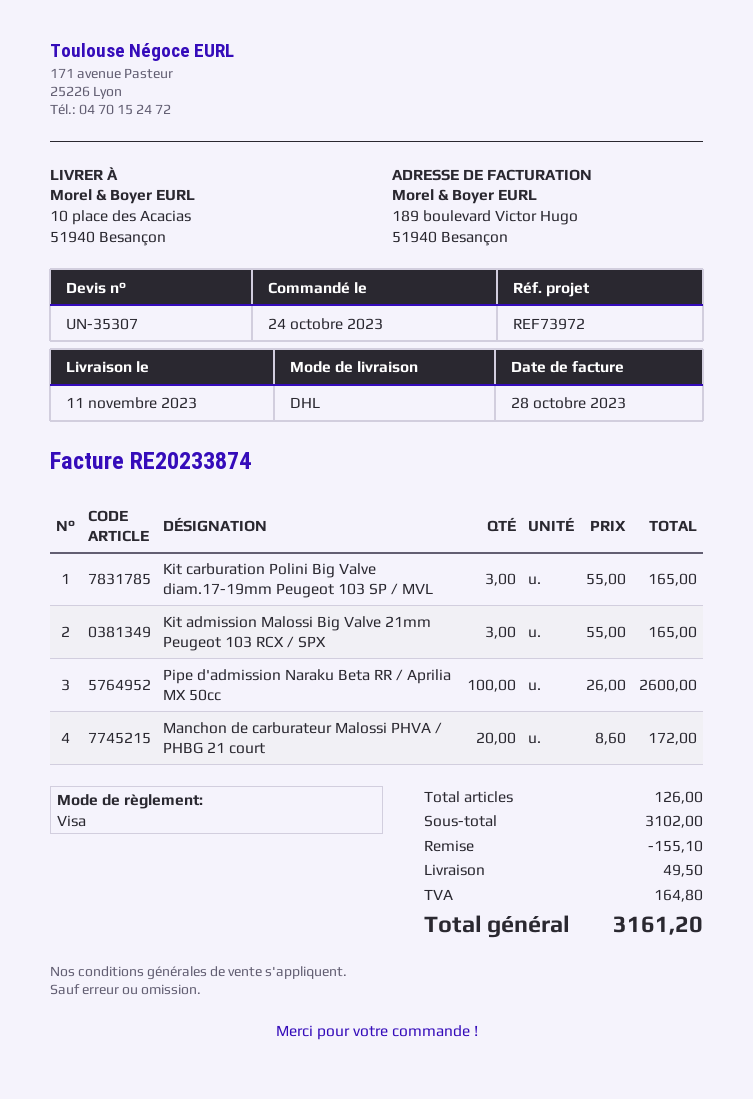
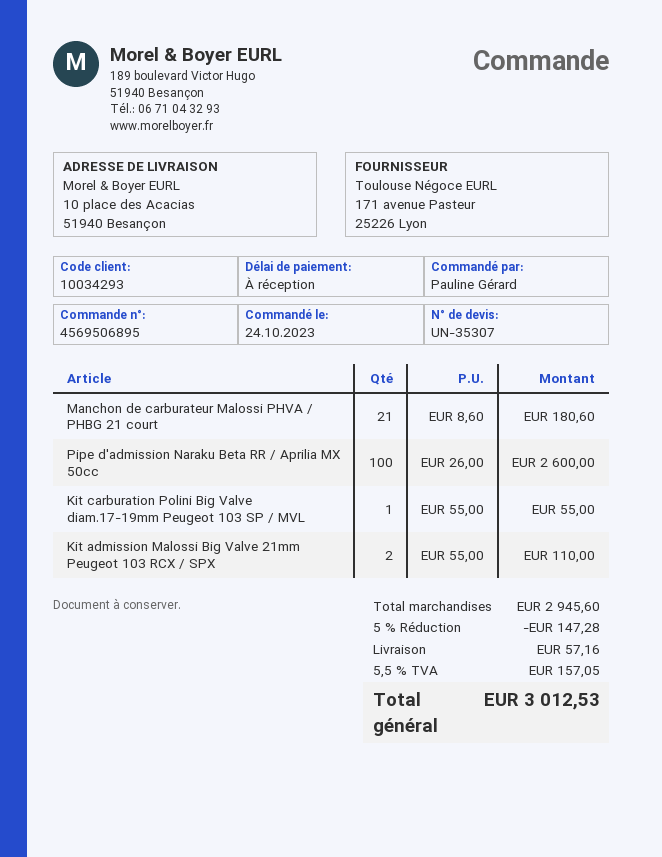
Kit carburation Polini Big Valve diam.17-19mm Peugeot 103 SP / MVL: 3 x 55.00 = 165.00 -> 1 x 55.00 = 55.00
Kit admission Malossi Big Valve 21mm Peugeot 103 RCX / SPX: 3 x 55.00 = 165.00 -> 2 x 55.00 = 110.00
Manchon de carburateur Malossi PHVA / PHBG 21 court: 20 x 8.60 = 172.00 -> 21 x 8.60 = 180.60
subtotal: 3102.00 -> 2945.60
discount: 155.10 -> 147.28
shipping: 49.50 -> 57.16
tax: 164.80 -> 157.05
total: 3161.20 -> 3012.53

